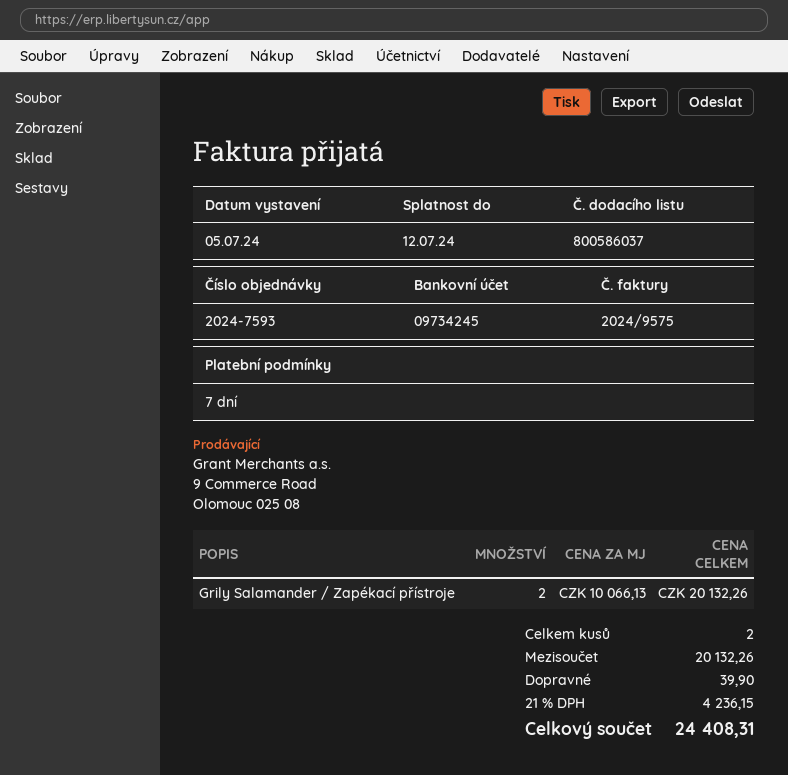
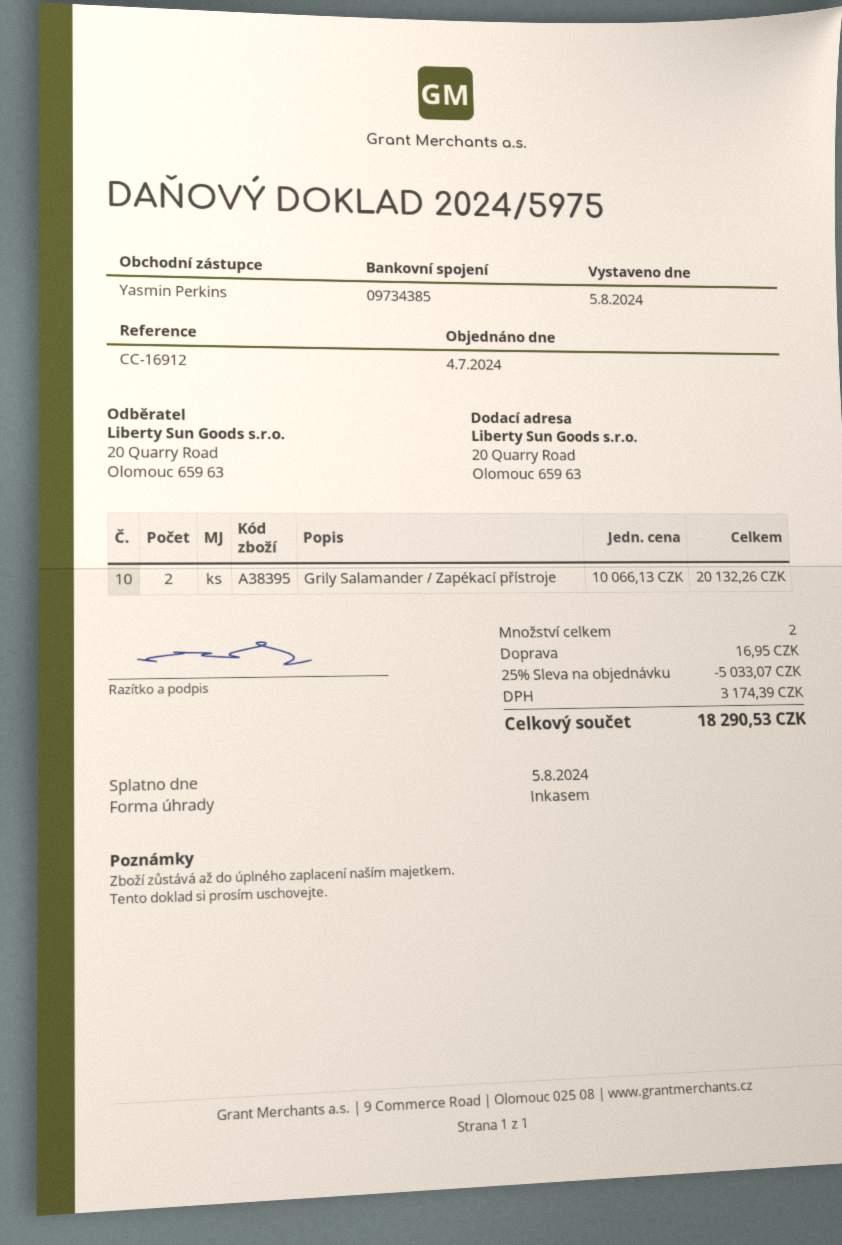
invoice number: 2024/9575 -> 2024/5975
invoice date: 2024-07-05 -> 2024-08-05
due date: 2024-07-12 -> 2024-08-05
bank account: 09734245 -> 09734385
discount: none -> 25% = 5033.07
shipping: 39.90 -> 16.95
tax: 4236.15 -> 3174.39
total: 24408.31 -> 18290.53

